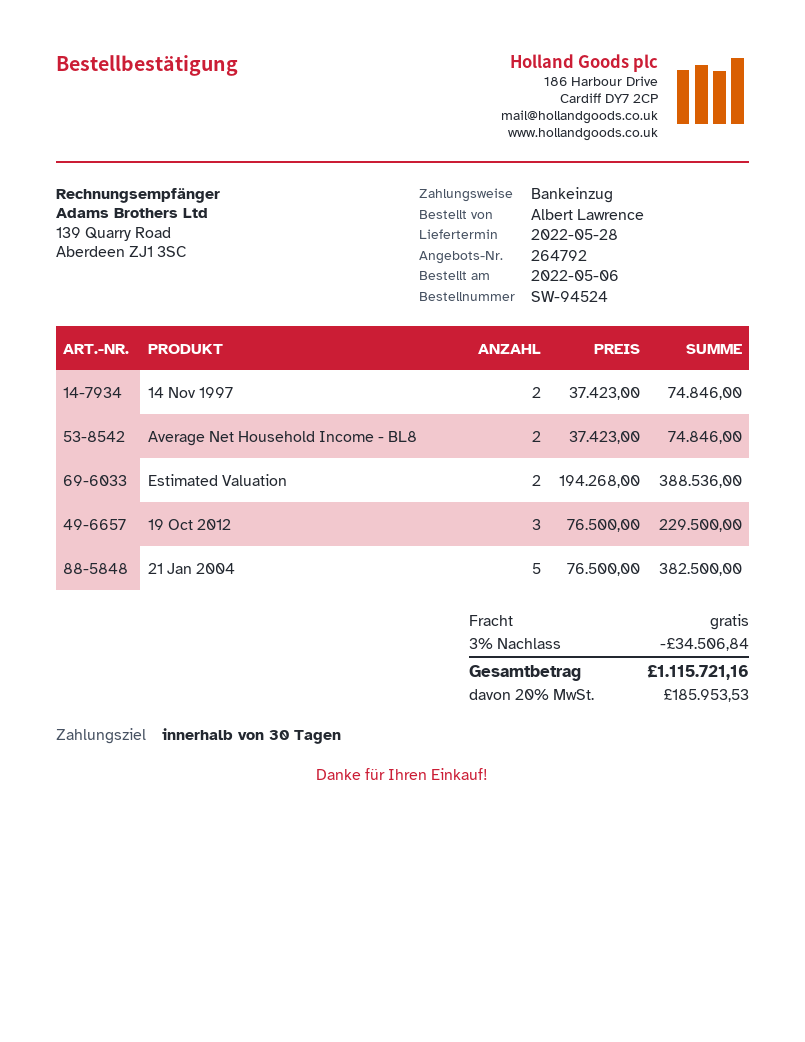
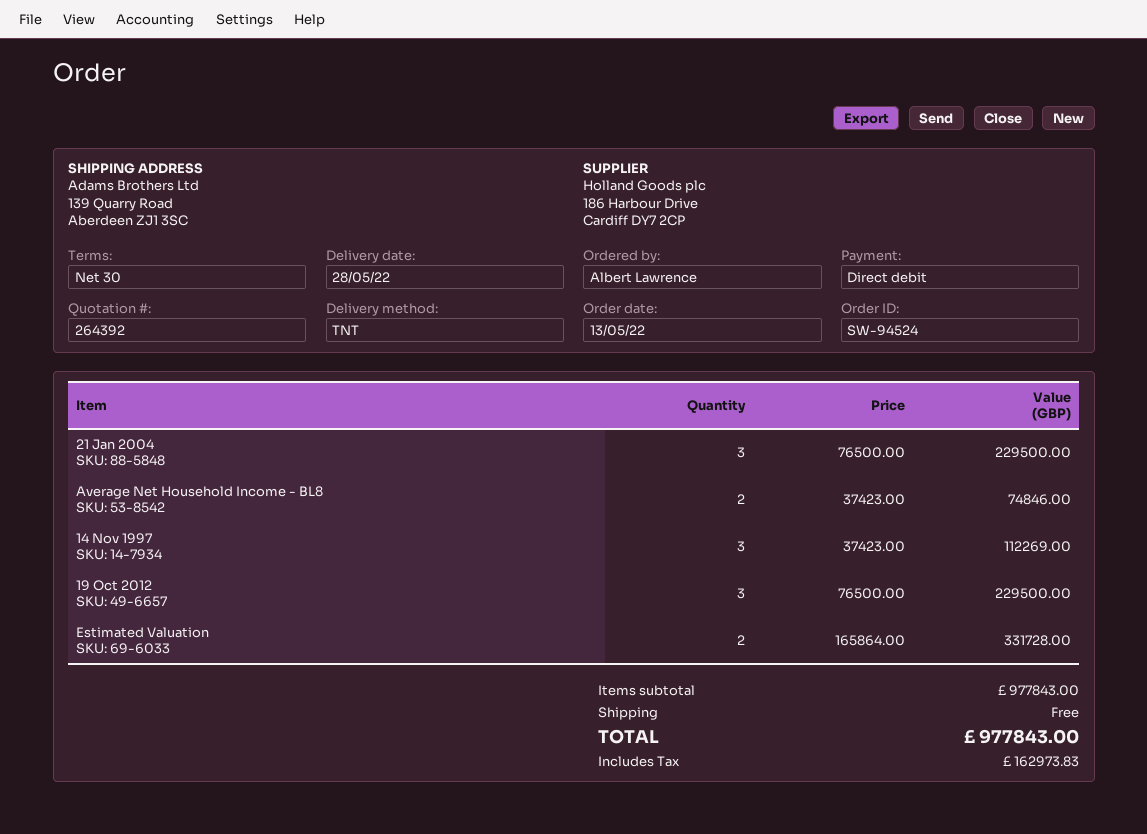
quote number: 264792 -> 264392
order date: 2022-05-06 -> 2022-05-13
14 Nov 1997: 2 x 37423.00 = 74846.00 -> 3 x 37423.00 = 112269.00
Estimated Valuation: 2 x 194268.00 = 388536.00 -> 2 x 165864.00 = 331728.00
21 Jan 2004: 5 x 76500.00 = 382500.00 -> 3 x 76500.00 = 229500.00
discount: 3% = 34506.84 -> none
tax: 185953.53 -> 162973.83
total: 1115721.16 -> 977843.00

